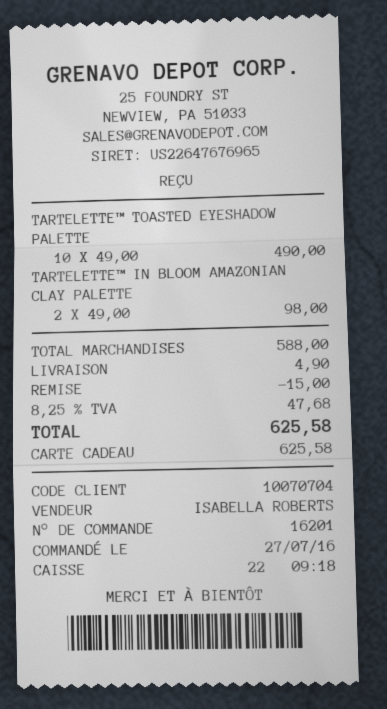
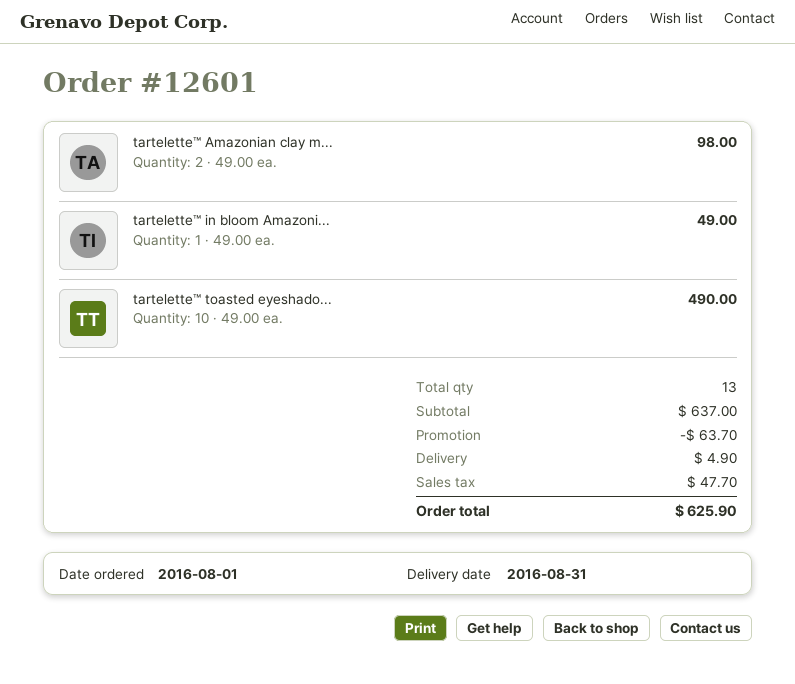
order number: 16201 -> 12601
order date: 2016-07-27 -> 2016-08-01
TARTELETTE™ IN BLOOM AMAZONIAN CLAY PALETTE: 2 x 49.00 = 98.00 -> 1 x 49.00 = 49.00
tartelette™ Amazonian clay m...: none -> 2 x 49.00 = 98.00
subtotal: 588.00 -> 637.00
discount: 15.00 -> 63.70
tax: 47.68 -> 47.70
total: 625.58 -> 625.90

